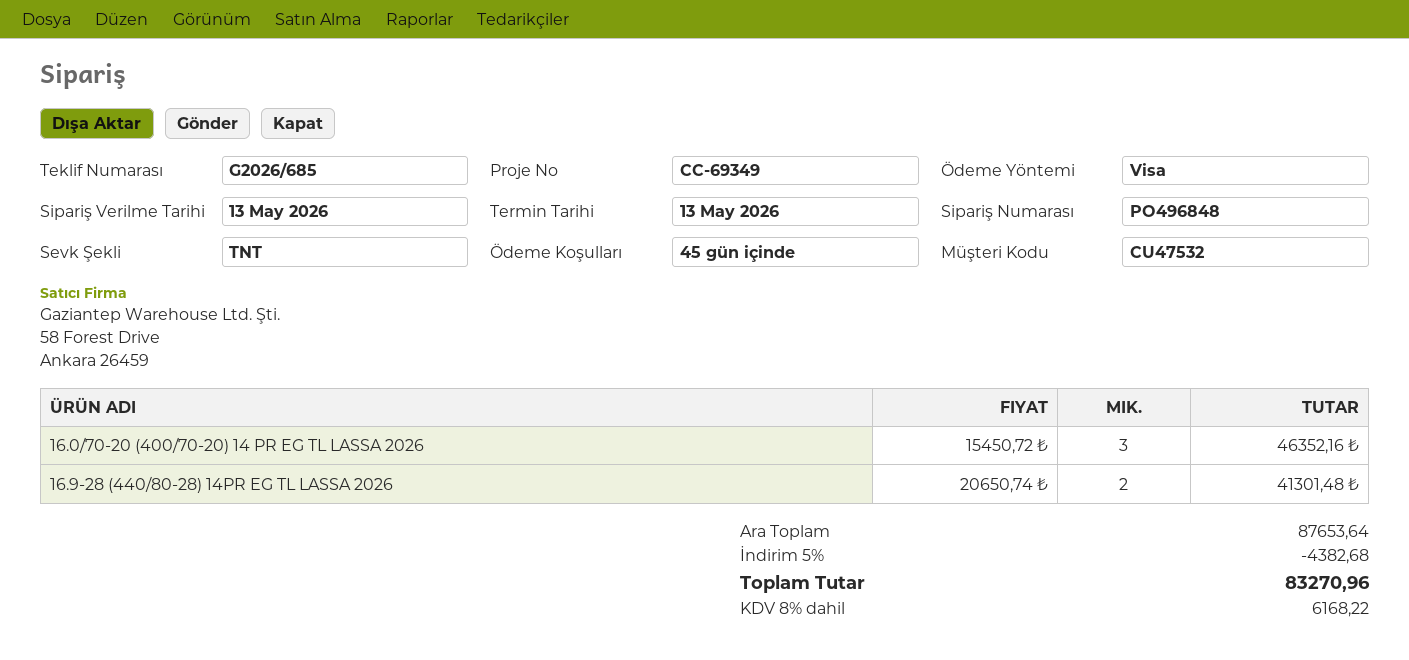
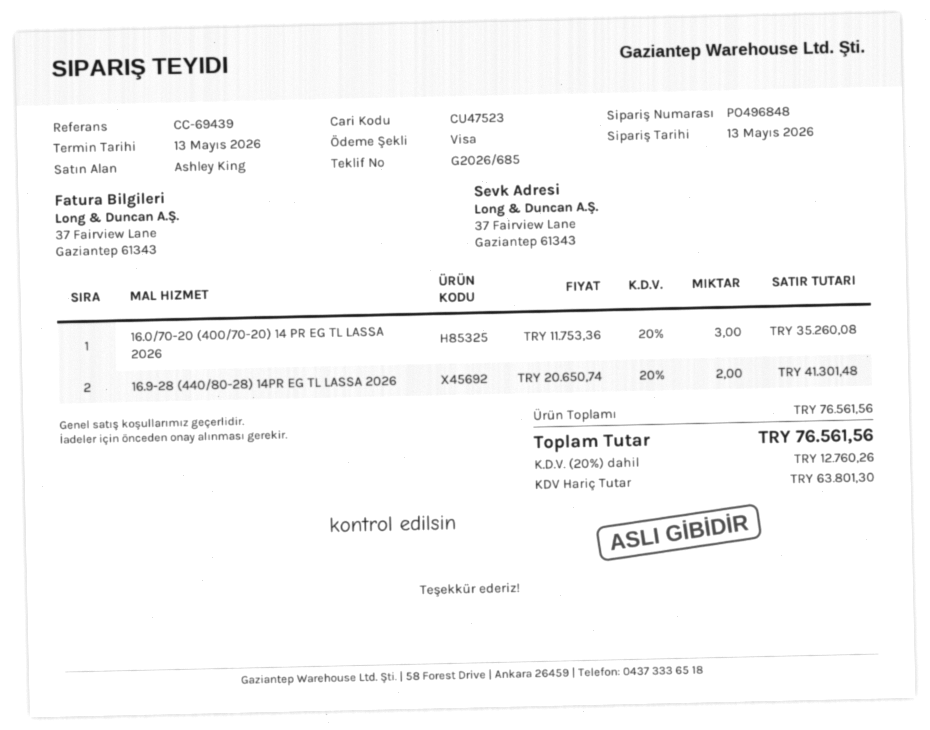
customer number: CU47532 -> CU47523
reference: CC-69349 -> CC-69439
16.0/70-20 (400/70-20) 14 PR EG TL LASSA 2026: 3 x 15450.72 = 46352.16 -> 3 x 11753.36 = 35260.08
subtotal: 87653.64 -> 76561.56
discount: 5% = 4382.68 -> none
tax: 8% = 6168.22 -> 20% = 12760.26
total: 83270.96 -> 76561.56

